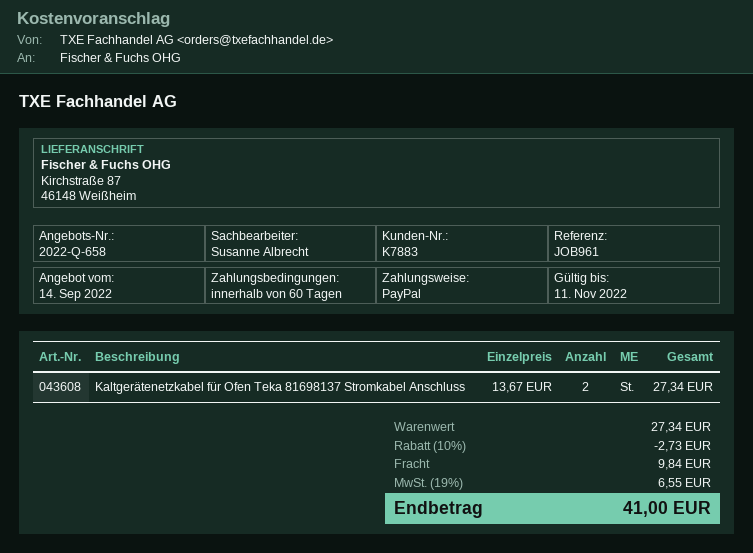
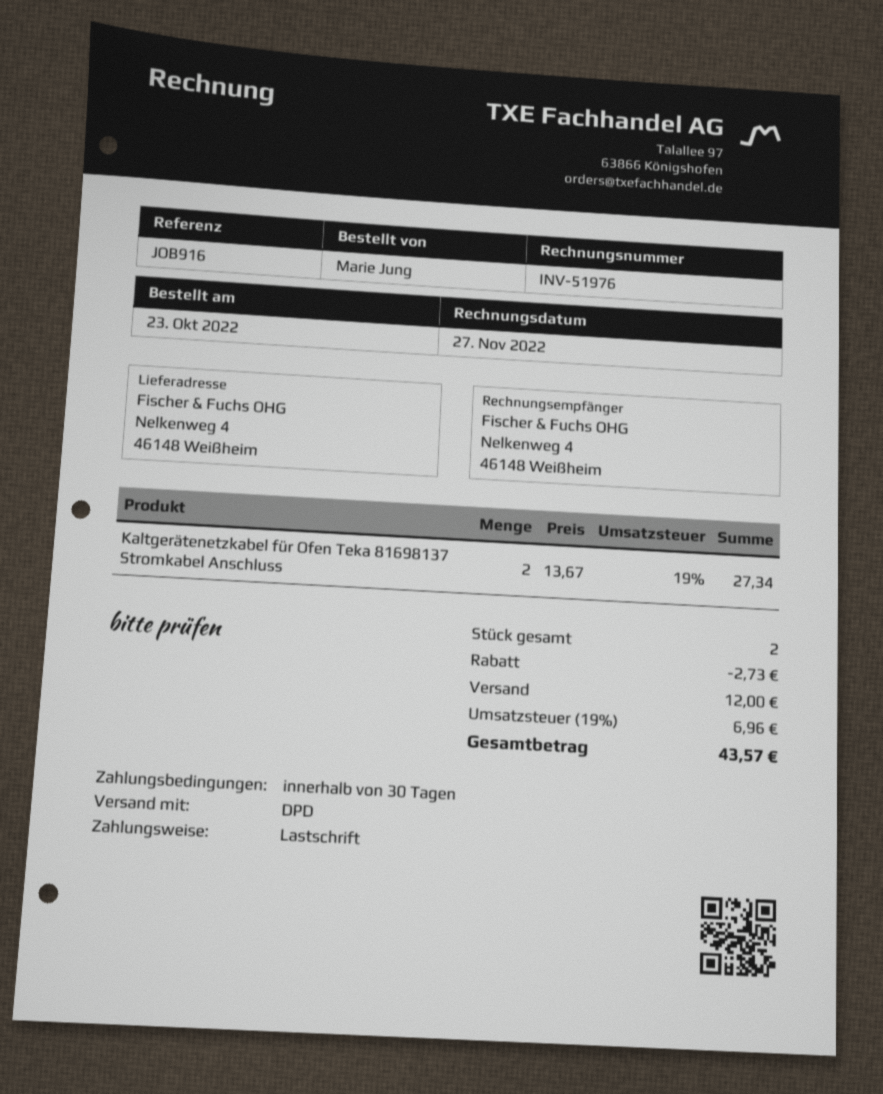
payment terms: 60 days -> 30 days
reference: JOB961 -> JOB916
payment method: PayPal -> direct debit
ship to: Kirchstraße 87, 46148 Weißheim -> Nelkenweg 4, 46148 Weißheim
shipping: 9.84 -> 12.00
tax: 19% = 6.55 -> 19% = 6.96
total: 41.00 -> 43.57

